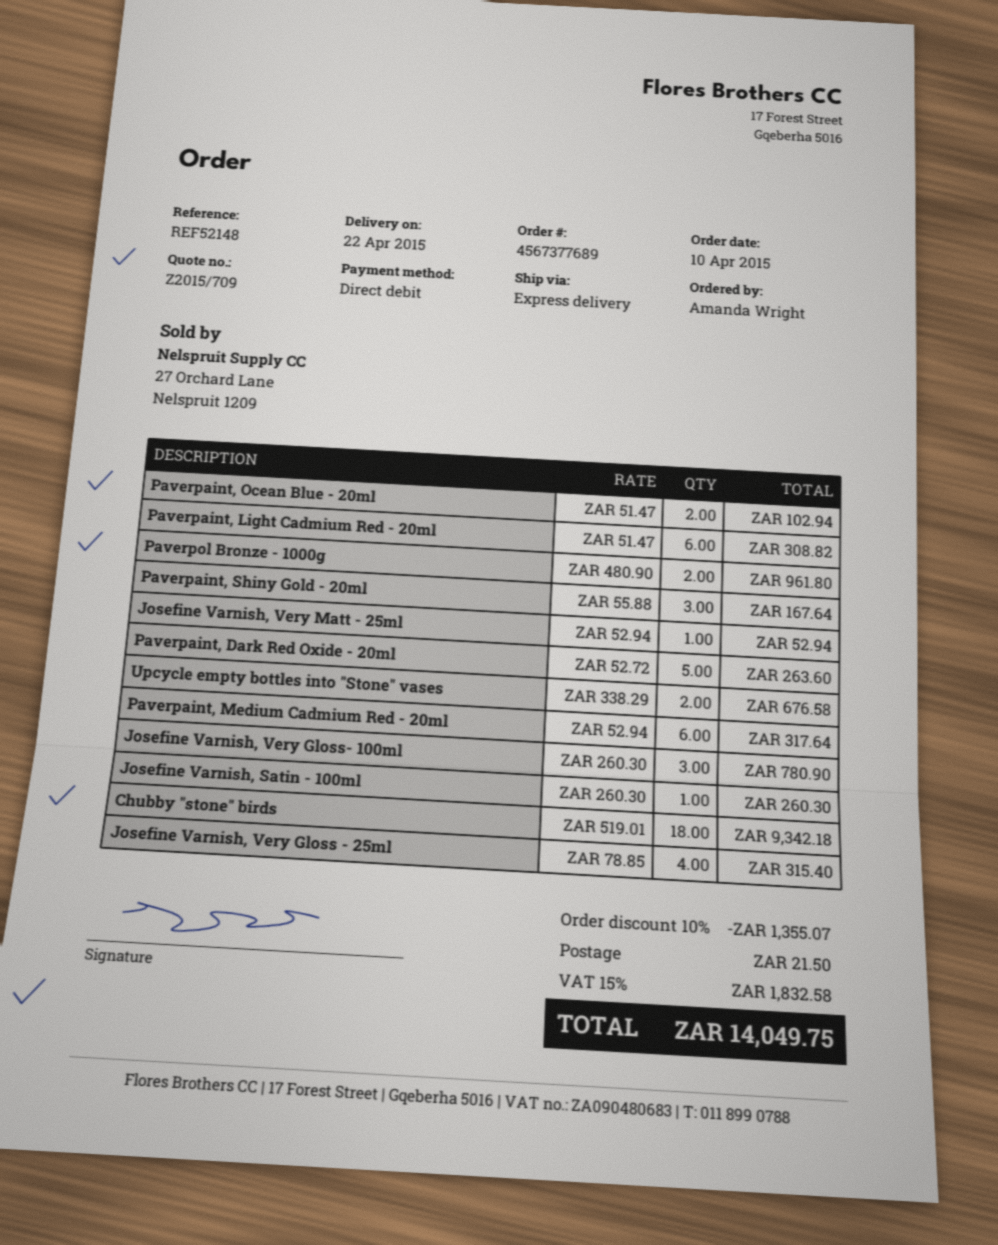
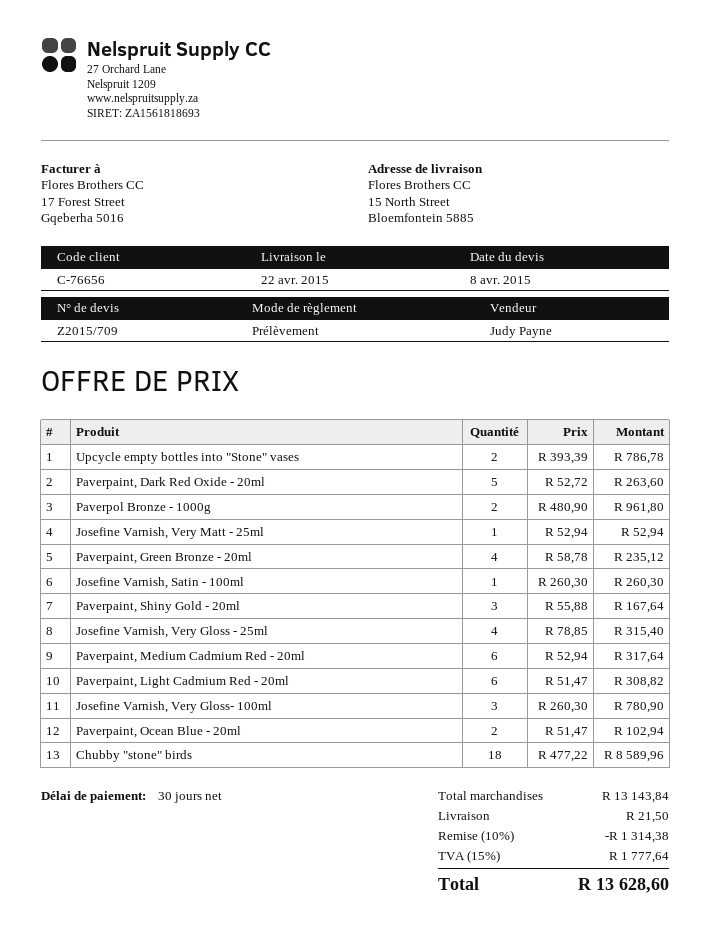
Upcycle empty bottles into "Stone" vases: 2 x 338.29 = 676.58 -> 2 x 393.39 = 786.78
Chubby "stone" birds: 18 x 519.01 = 9342.18 -> 18 x 477.22 = 8589.96
Paverpaint, Green Bronze - 20ml: none -> 4 x 58.78 = 235.12
discount: 10% = 1355.07 -> 10% = 1314.38
tax: 15% = 1832.58 -> 15% = 1777.64
total: 14049.75 -> 13628.60

